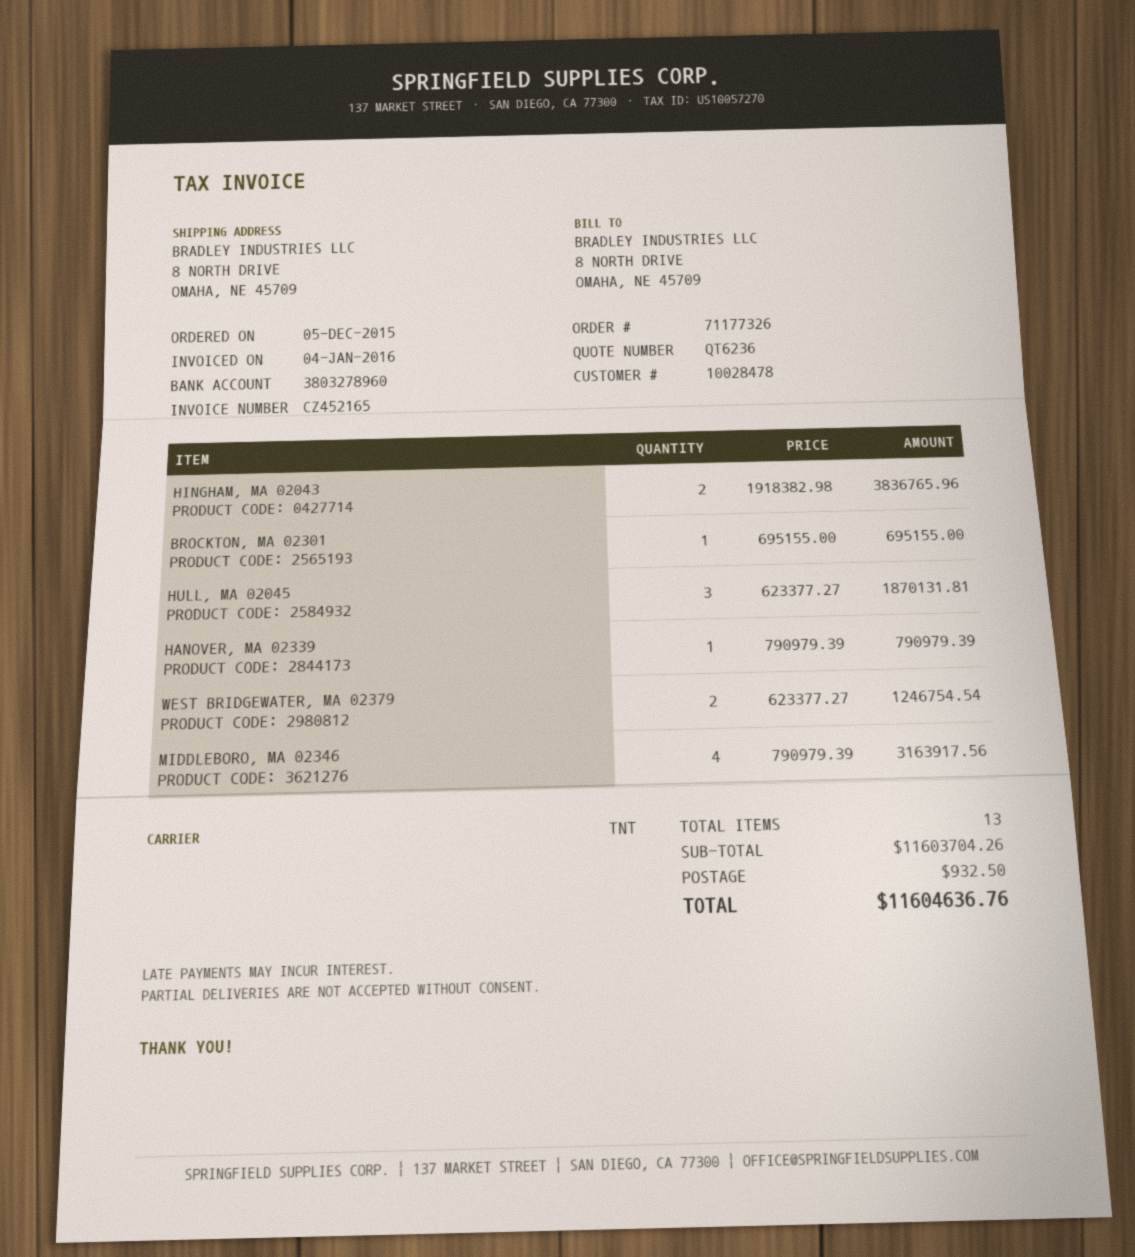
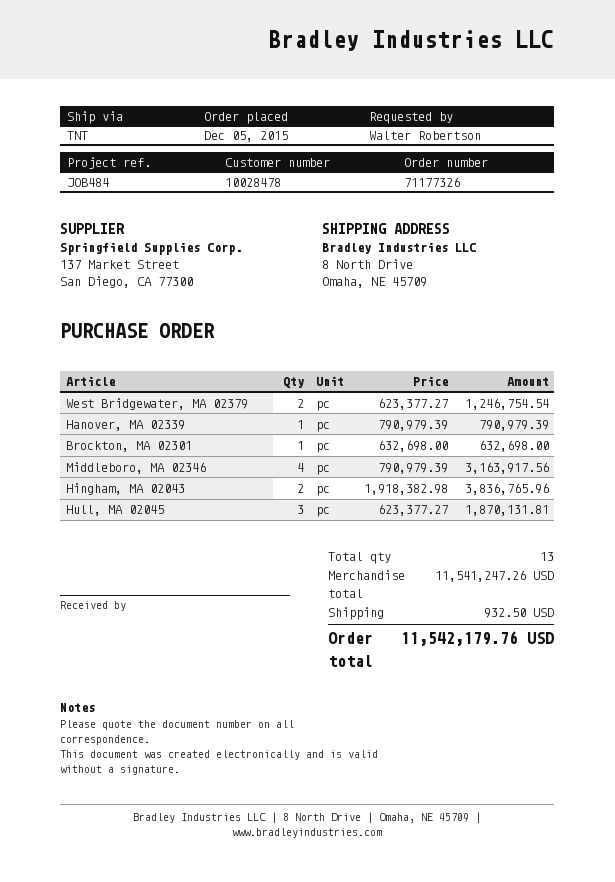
BROCKTON, MA 02301: 1 x 695155.00 = 695155.00 -> 1 x 632698.00 = 632698.00
subtotal: 11603704.26 -> 11541247.26
total: 11604636.76 -> 11542179.76

